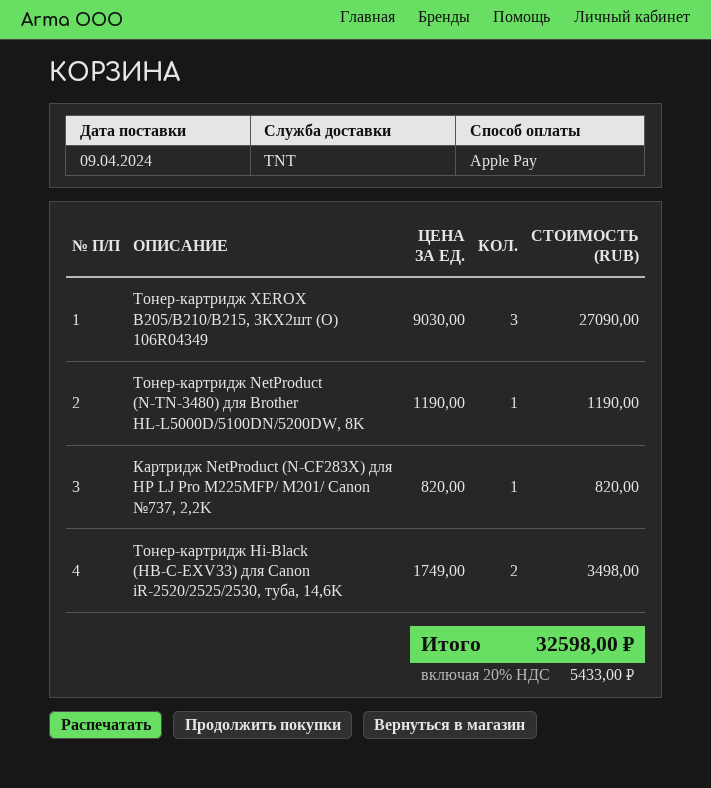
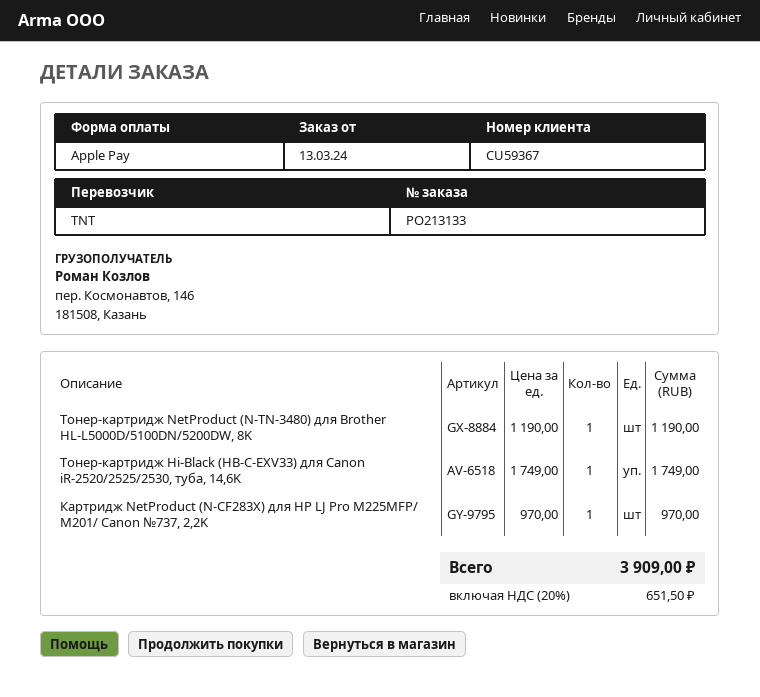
Тонер-картридж XEROX B205/B210/B215, 3КХ2шт (О) 106R04349: 3 x 9030.00 = 27090.00 -> none
Картридж NetProduct (N-CF283X) для HP LJ Pro M225MFP/ M201/ Canon №737, 2,2K: 1 x 820.00 = 820.00 -> 1 x 970.00 = 970.00
Тонер-картридж Hi-Black (HB-C-EXV33) для Canon iR-2520/2525/2530, туба, 14,6K: 2 x 1749.00 = 3498.00 -> 1 x 1749.00 = 1749.00
tax: 20% = 5433.00 -> 20% = 651.50
total: 32598.00 -> 3909.00

